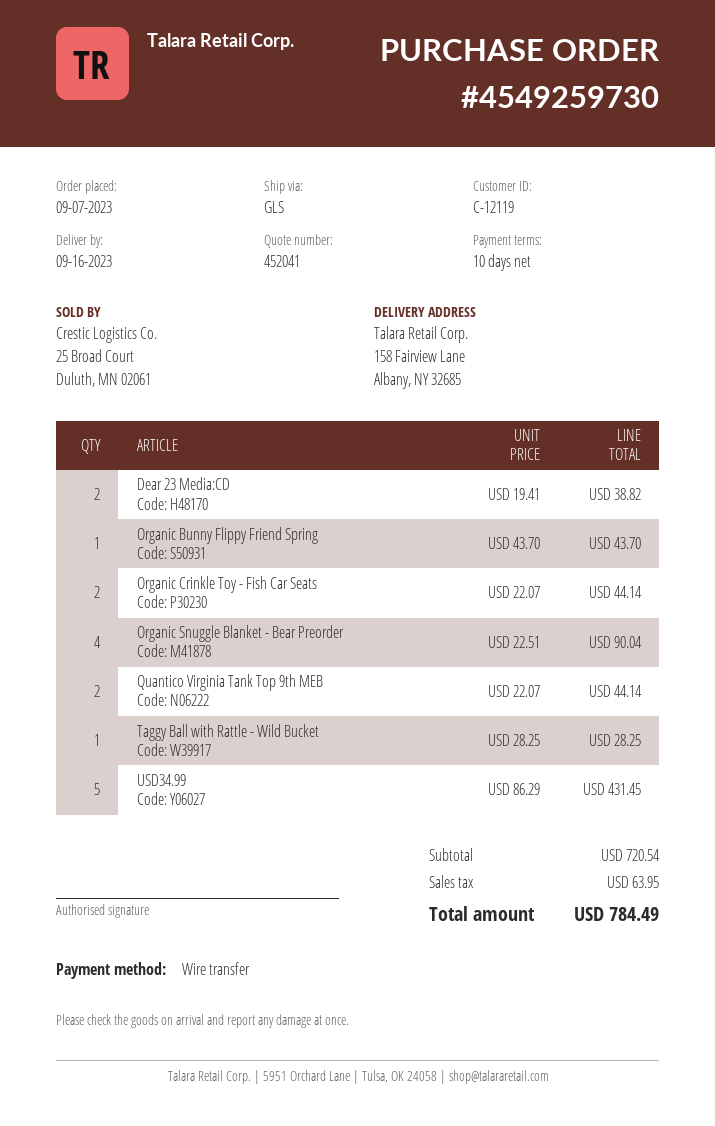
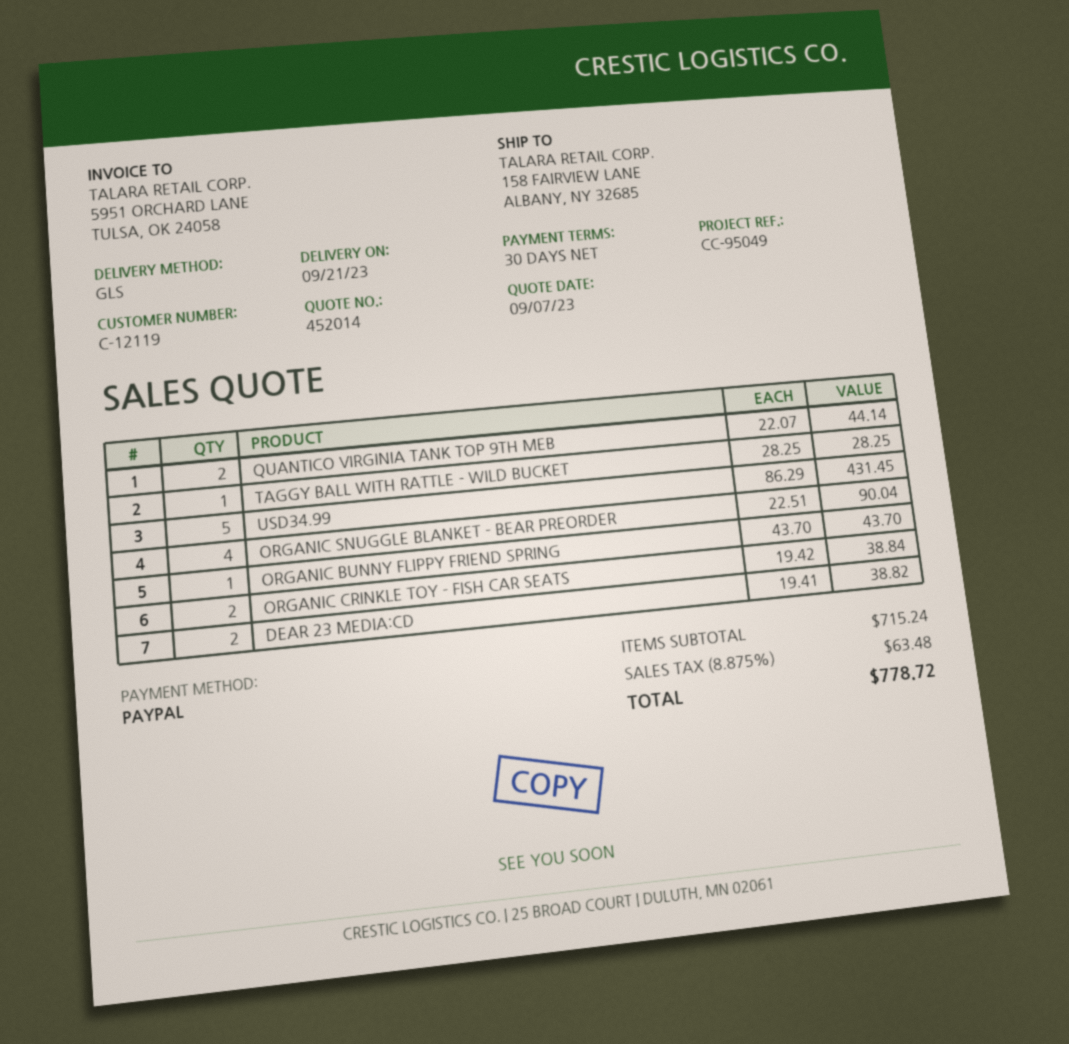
quote number: 452041 -> 452014
delivery date: 2023-09-16 -> 2023-09-21
payment terms: 10 days -> 30 days
payment method: bank transfer -> PayPal
Organic Crinkle Toy - Fish Car Seats: 2 x 22.07 = 44.14 -> 2 x 19.42 = 38.84
subtotal: 720.54 -> 715.24
tax: 63.95 -> 63.48
total: 784.49 -> 778.72

